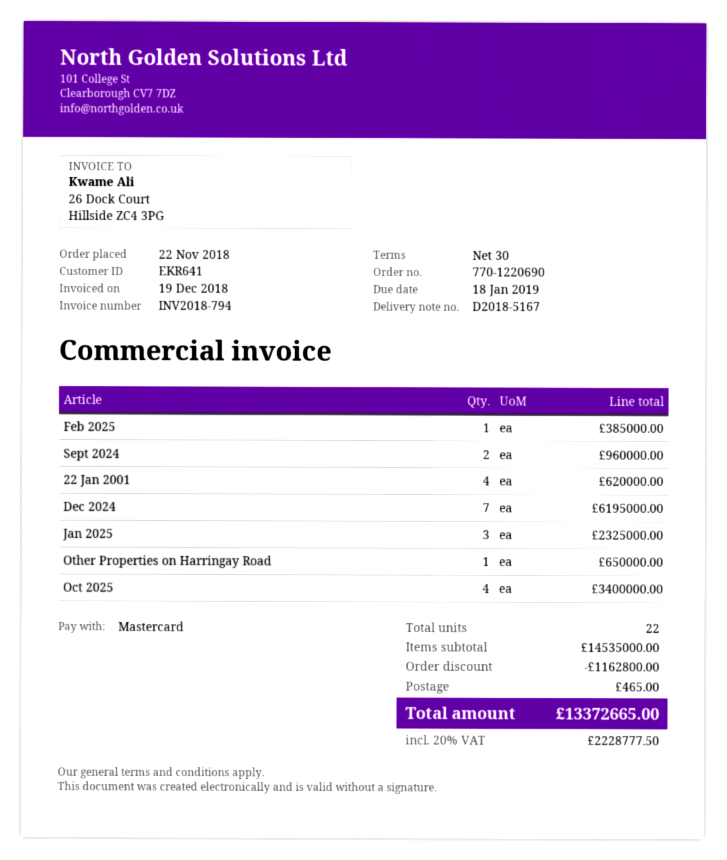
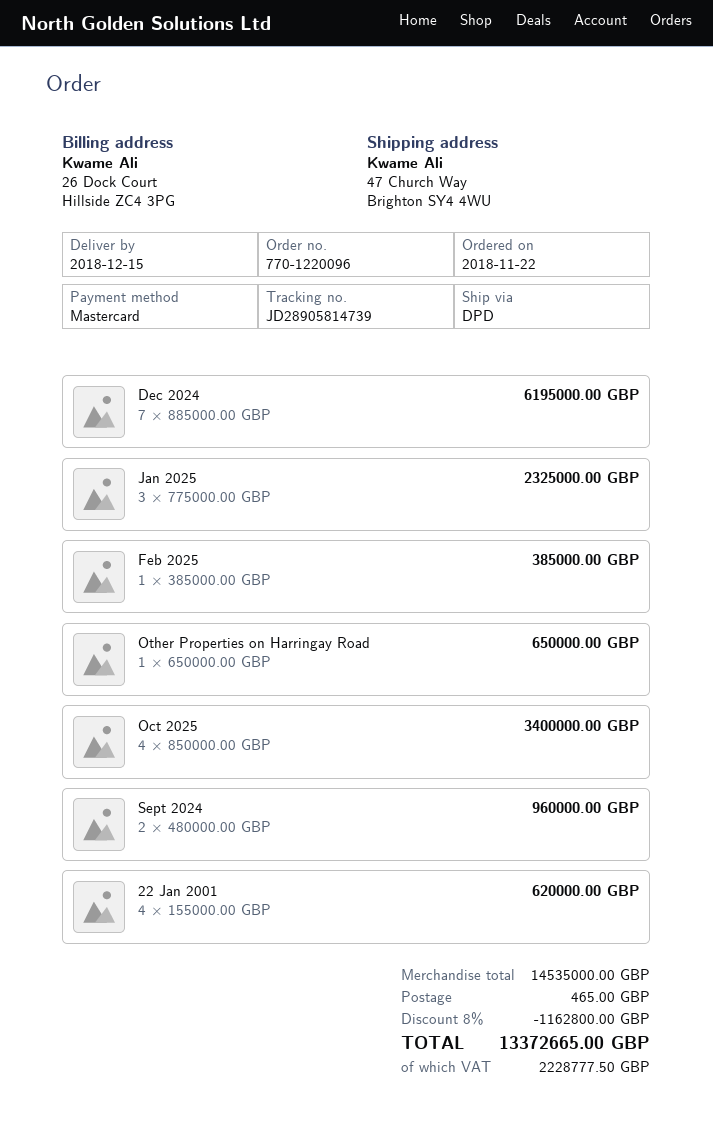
order number: 770-1220690 -> 770-1220096

